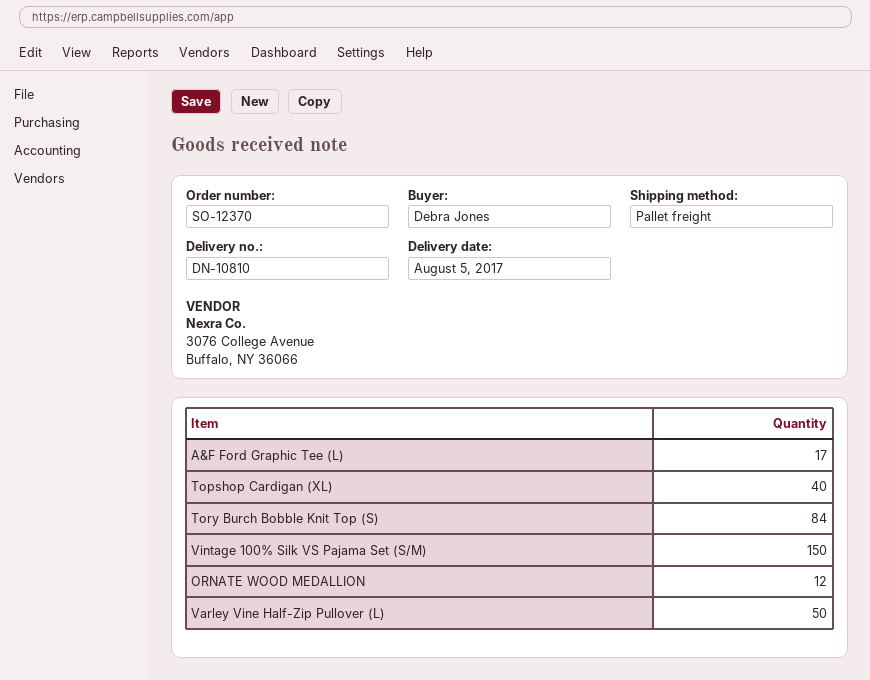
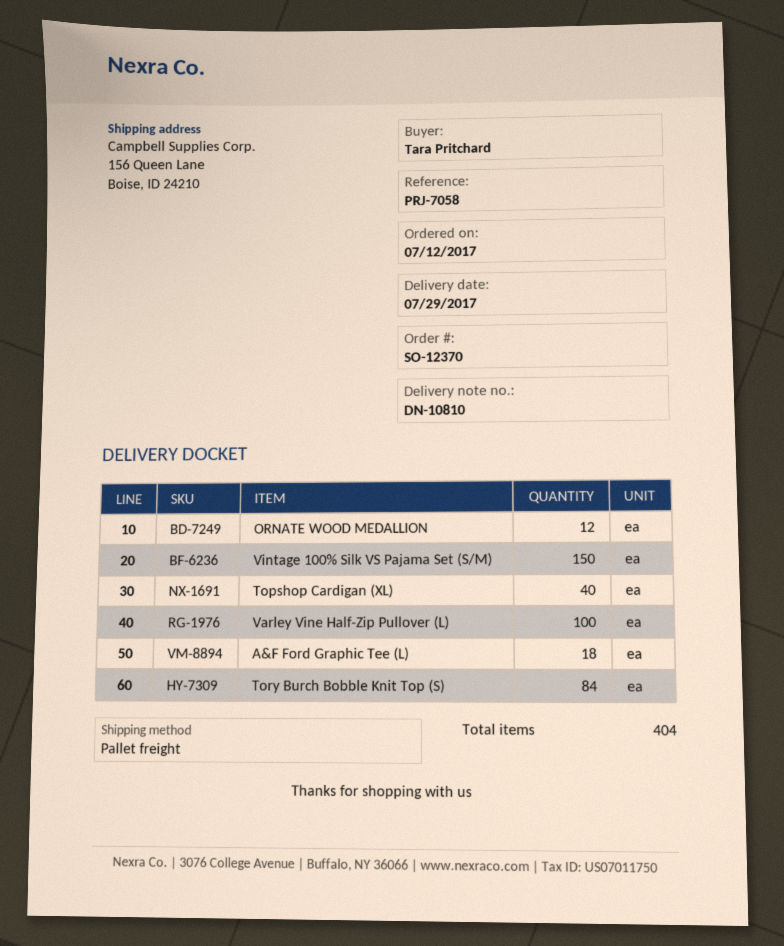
delivery date: 2017-08-05 -> 2017-07-29
ordered by: Debra Jones -> Tara Pritchard
A&F Ford Graphic Tee (L): 17 -> 18
Varley Vine Half-Zip Pullover (L): 50 -> 100

